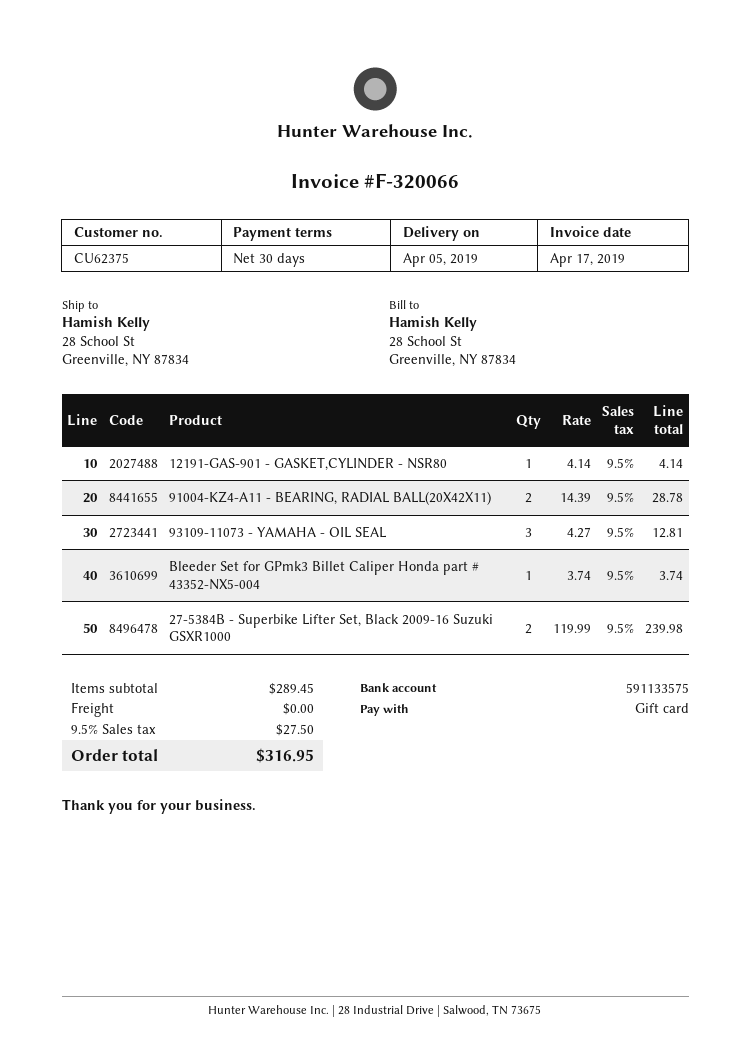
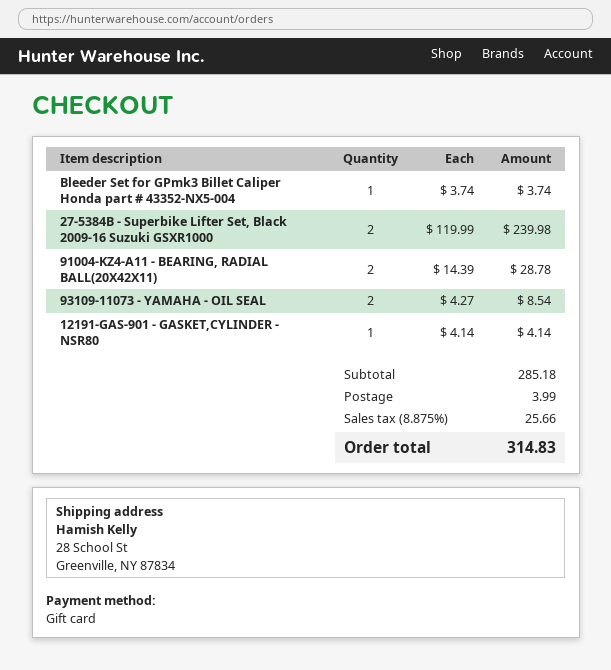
93109-11073 - YAMAHA - OIL SEAL: 3 x 4.27 = 12.81 -> 2 x 4.27 = 8.54
subtotal: 289.45 -> 285.18
shipping: 0.00 -> 3.99
tax: 9.5% = 27.50 -> 8.875% = 25.66
total: 316.95 -> 314.83

